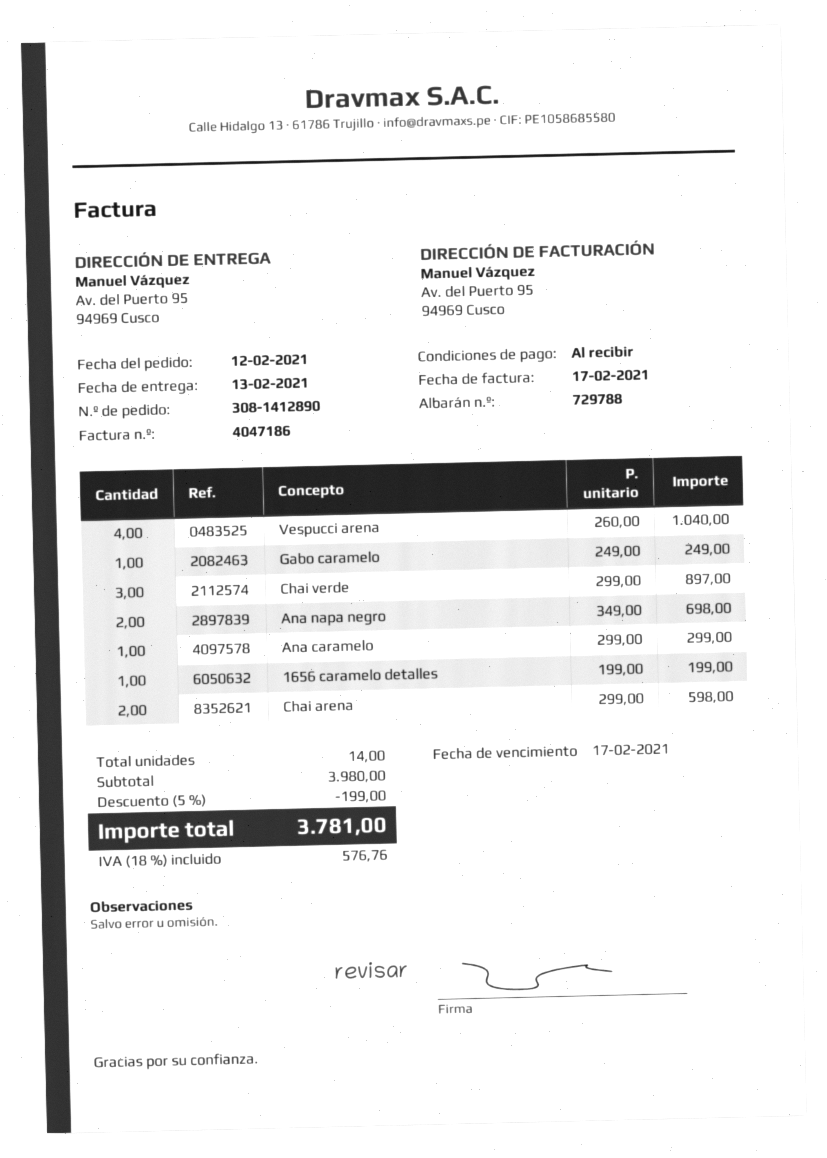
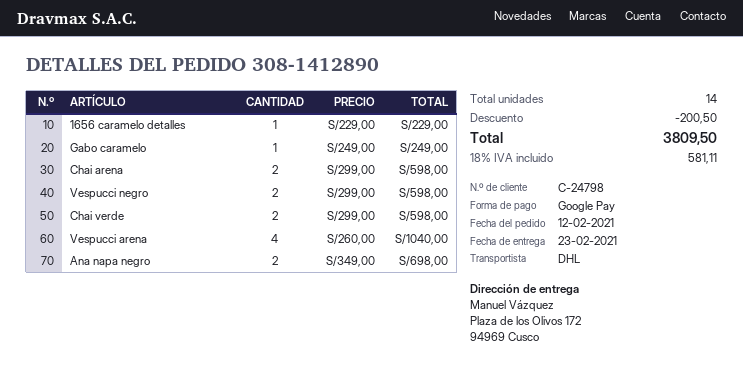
delivery date: 2021-02-13 -> 2021-02-23
ship to: Av. del Puerto 95, 94969 Cusco -> Plaza de los Olivos 172, 94969 Cusco
Chai verde: 3 x 299.00 = 897.00 -> 2 x 299.00 = 598.00
Ana caramelo: 1 x 299.00 = 299.00 -> none
1656 caramelo detalles: 1 x 199.00 = 199.00 -> 1 x 229.00 = 229.00
Vespucci negro: none -> 2 x 299.00 = 598.00
discount: 199.00 -> 200.50
tax: 18% = 576.76 -> 18% = 581.11
total: 3781.00 -> 3809.50

